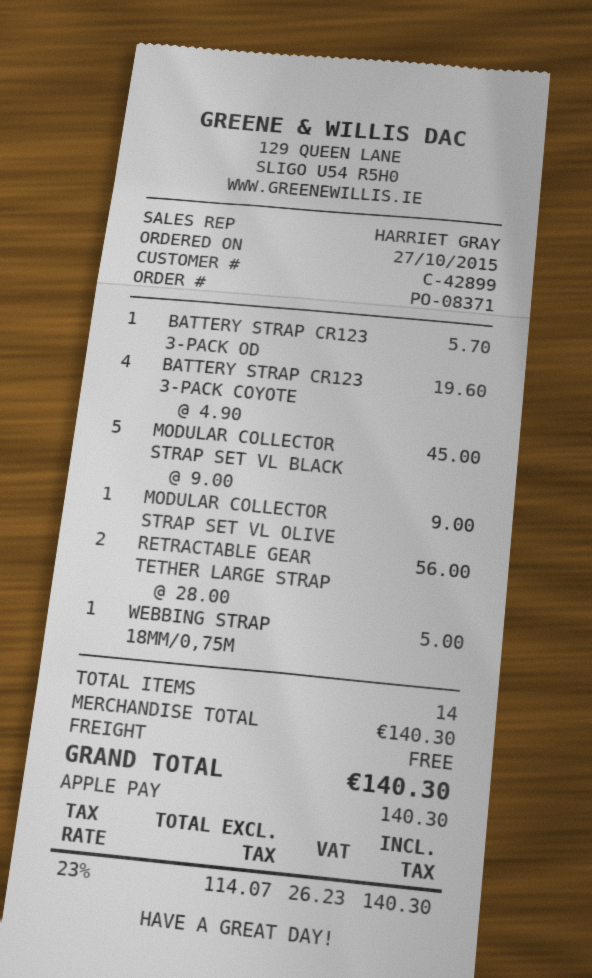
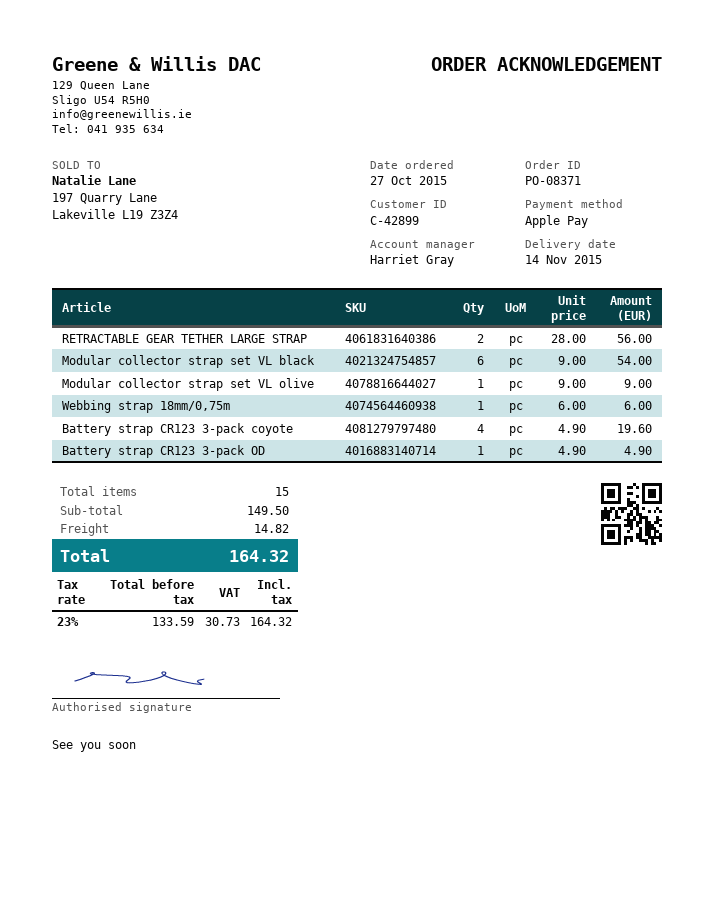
BATTERY STRAP CR123 3-PACK OD: 1 x 5.70 = 5.70 -> 1 x 4.90 = 4.90
MODULAR COLLECTOR STRAP SET VL BLACK: 5 x 9.00 = 45.00 -> 6 x 9.00 = 54.00
WEBBING STRAP 18MM/0,75M: 1 x 5.00 = 5.00 -> 1 x 6.00 = 6.00
total quantity: 14 -> 15
subtotal: 140.30 -> 149.50
shipping: 0.00 -> 14.82
net: 114.07 -> 133.59
tax: 23% = 26.23 -> 23% = 30.73
total: 140.30 -> 164.32

